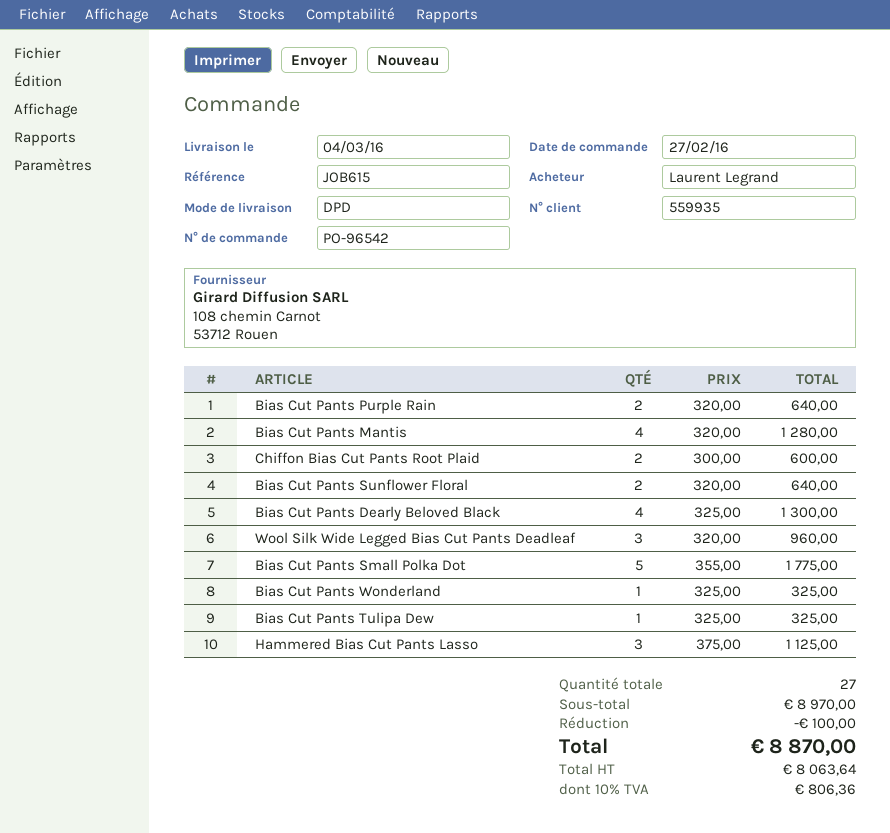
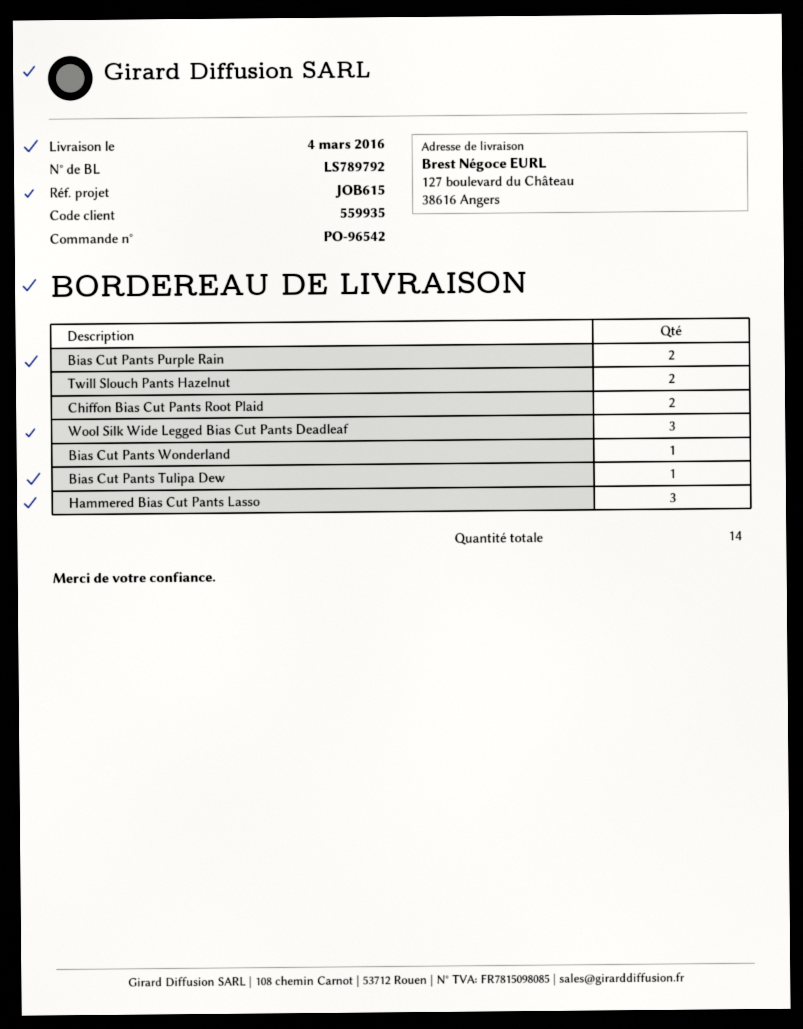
Bias Cut Pants Mantis: 4 -> none
Bias Cut Pants Sunflower Floral: 2 -> none
Bias Cut Pants Dearly Beloved Black: 4 -> none
Bias Cut Pants Small Polka Dot: 5 -> none
Twill Slouch Pants Hazelnut: none -> 2
total quantity: 27 -> 14

